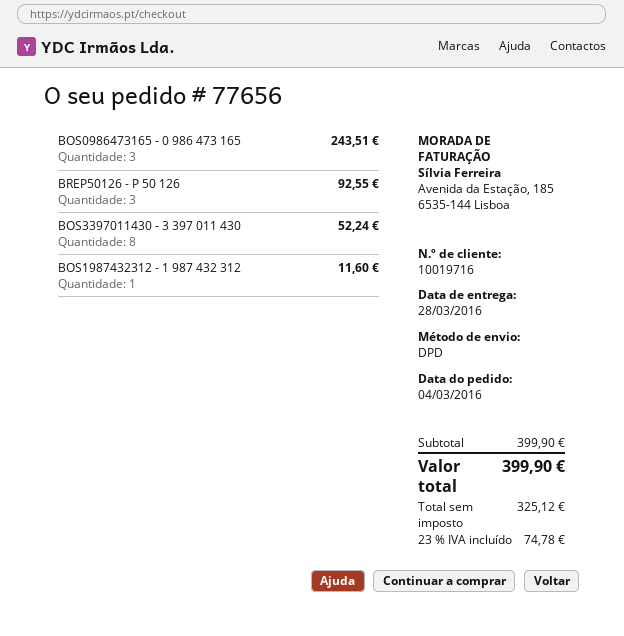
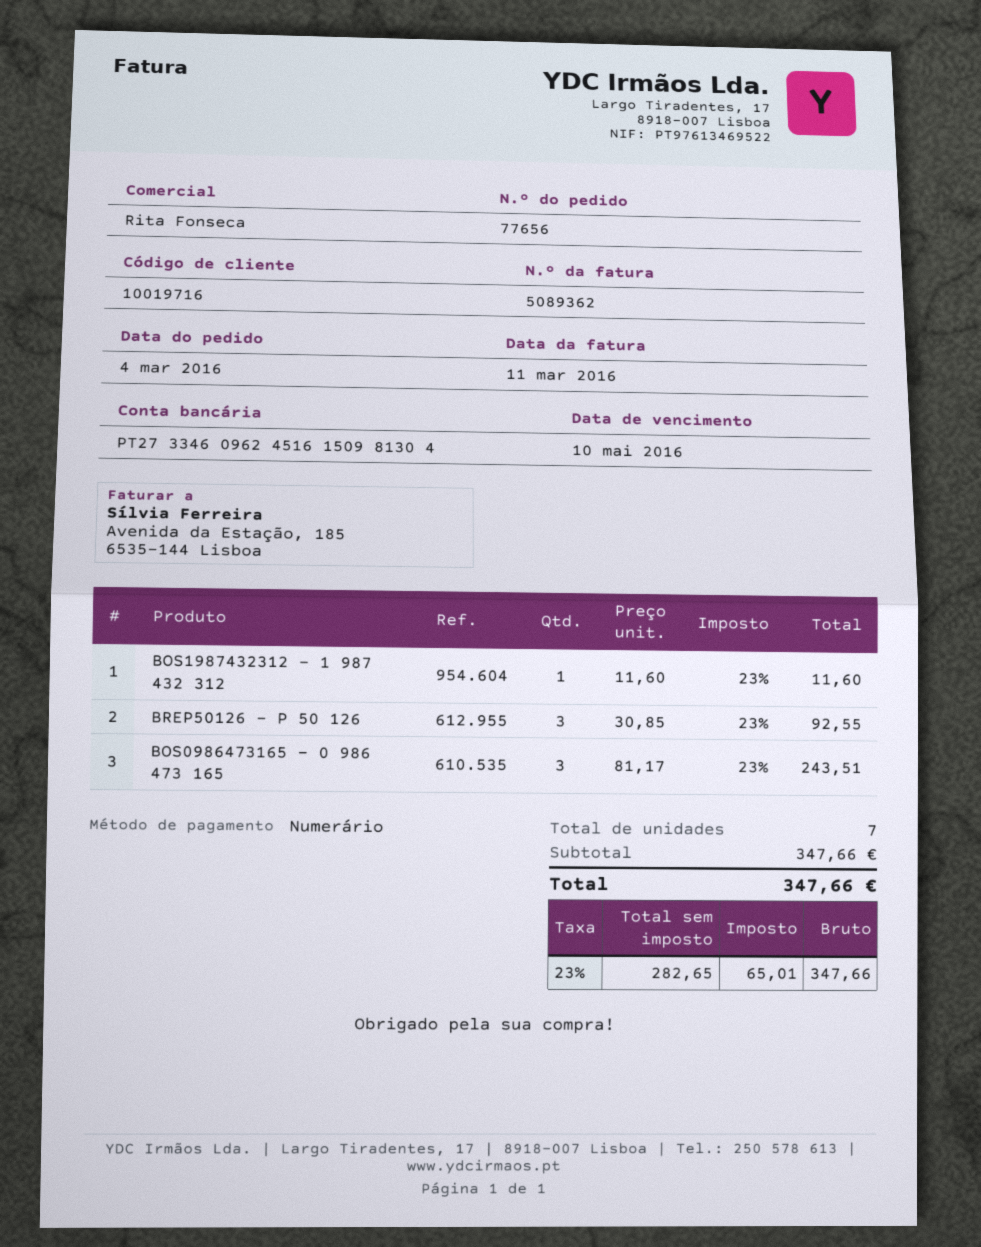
BOS3397011430 - 3 397 011 430: 8 for 52.24 -> none
subtotal: 399.90 -> 347.66
net: 325.12 -> 282.65
tax: 23% = 74.78 -> 23% = 65.01
total: 399.90 -> 347.66

